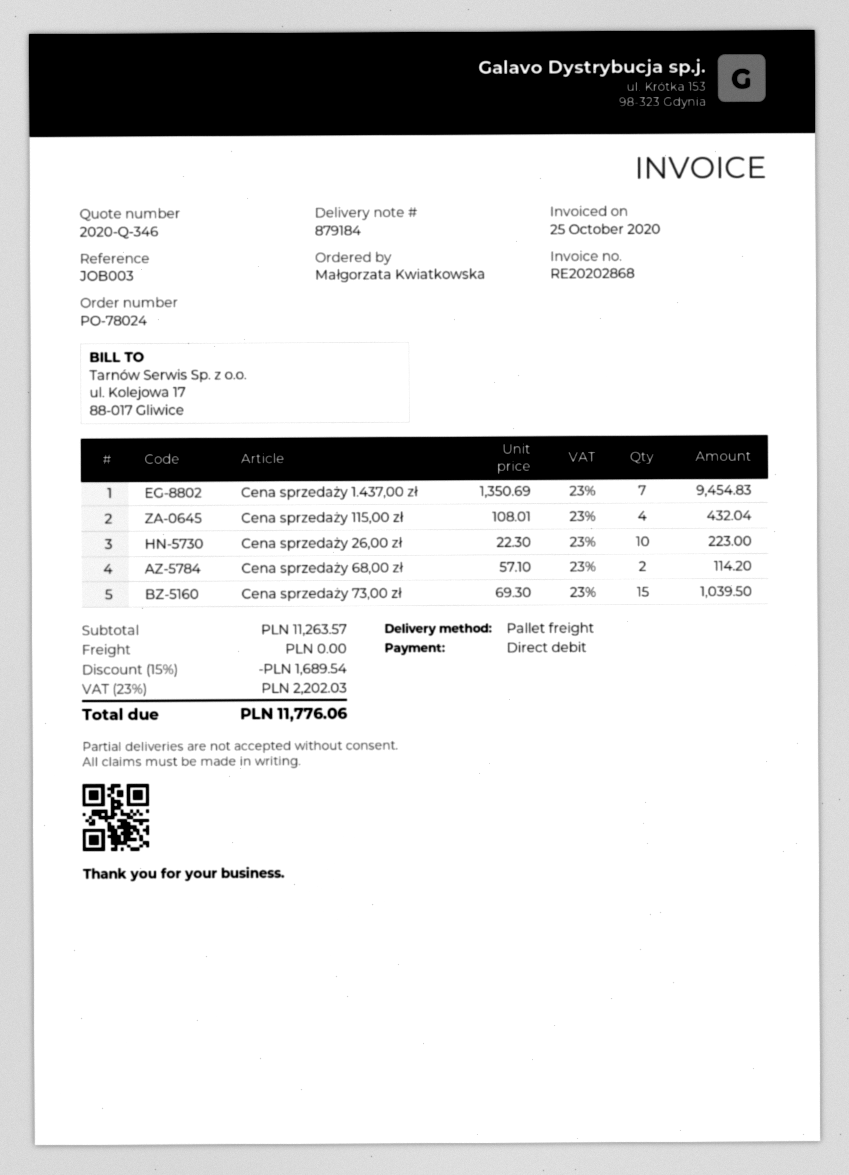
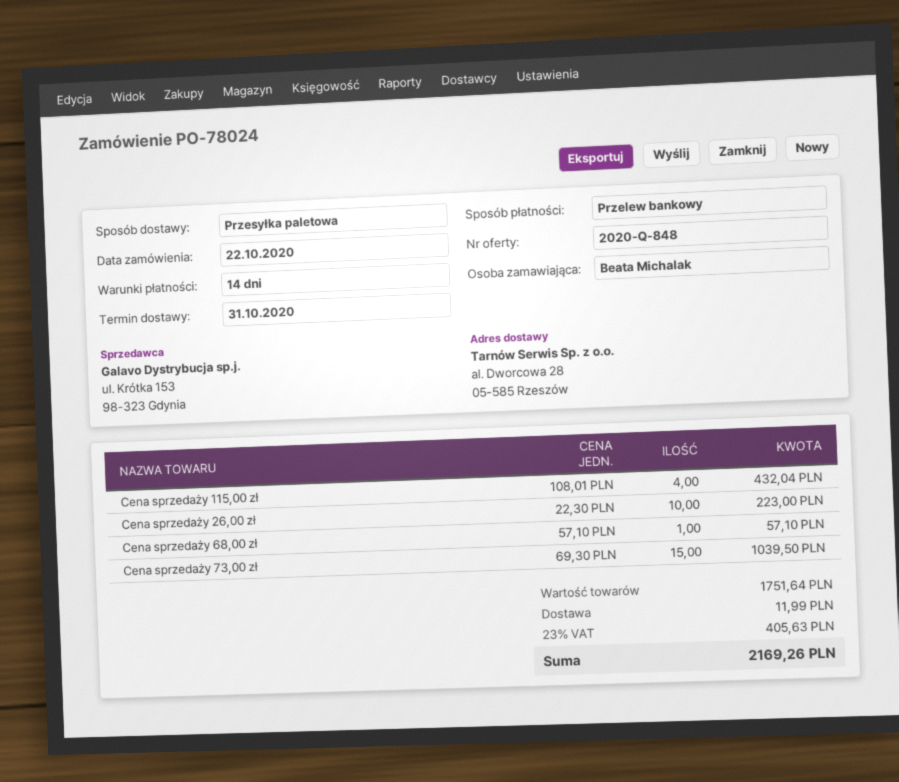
quote number: 2020-Q-346 -> 2020-Q-848
ordered by: Małgorzata Kwiatkowska -> Beata Michalak
payment method: direct debit -> bank transfer
Cena sprzedaży 1.437,00 zł: 7 x 1350.69 = 9454.83 -> none
Cena sprzedaży 68,00 zł: 2 x 57.10 = 114.20 -> 1 x 57.10 = 57.10
subtotal: 11263.57 -> 1751.64
discount: 15% = 1689.54 -> none
shipping: 0.00 -> 11.99
tax: 23% = 2202.03 -> 23% = 405.63
total: 11776.06 -> 2169.26

